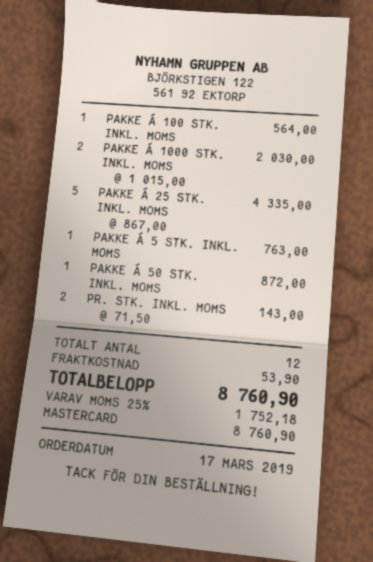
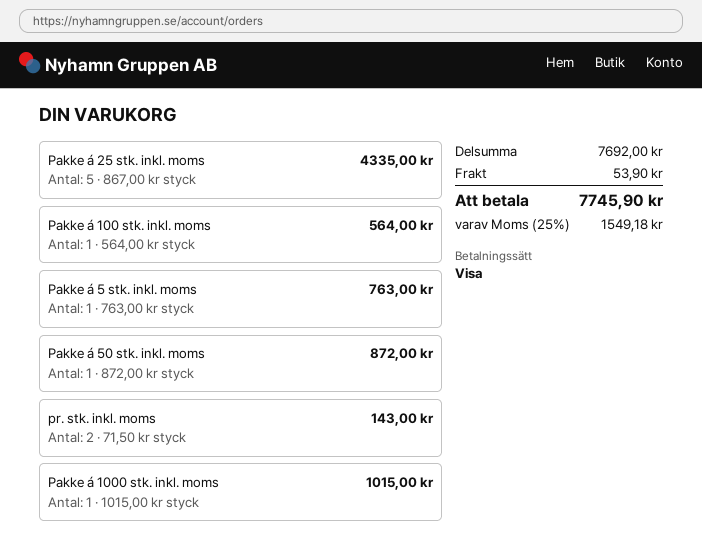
payment method: Mastercard -> Visa
PAKKE Á 1000 STK. INKL. MOMS: 2 x 1015.00 = 2030.00 -> 1 x 1015.00 = 1015.00
tax: 25% = 1752.18 -> 25% = 1549.18
total: 8760.90 -> 7745.90

